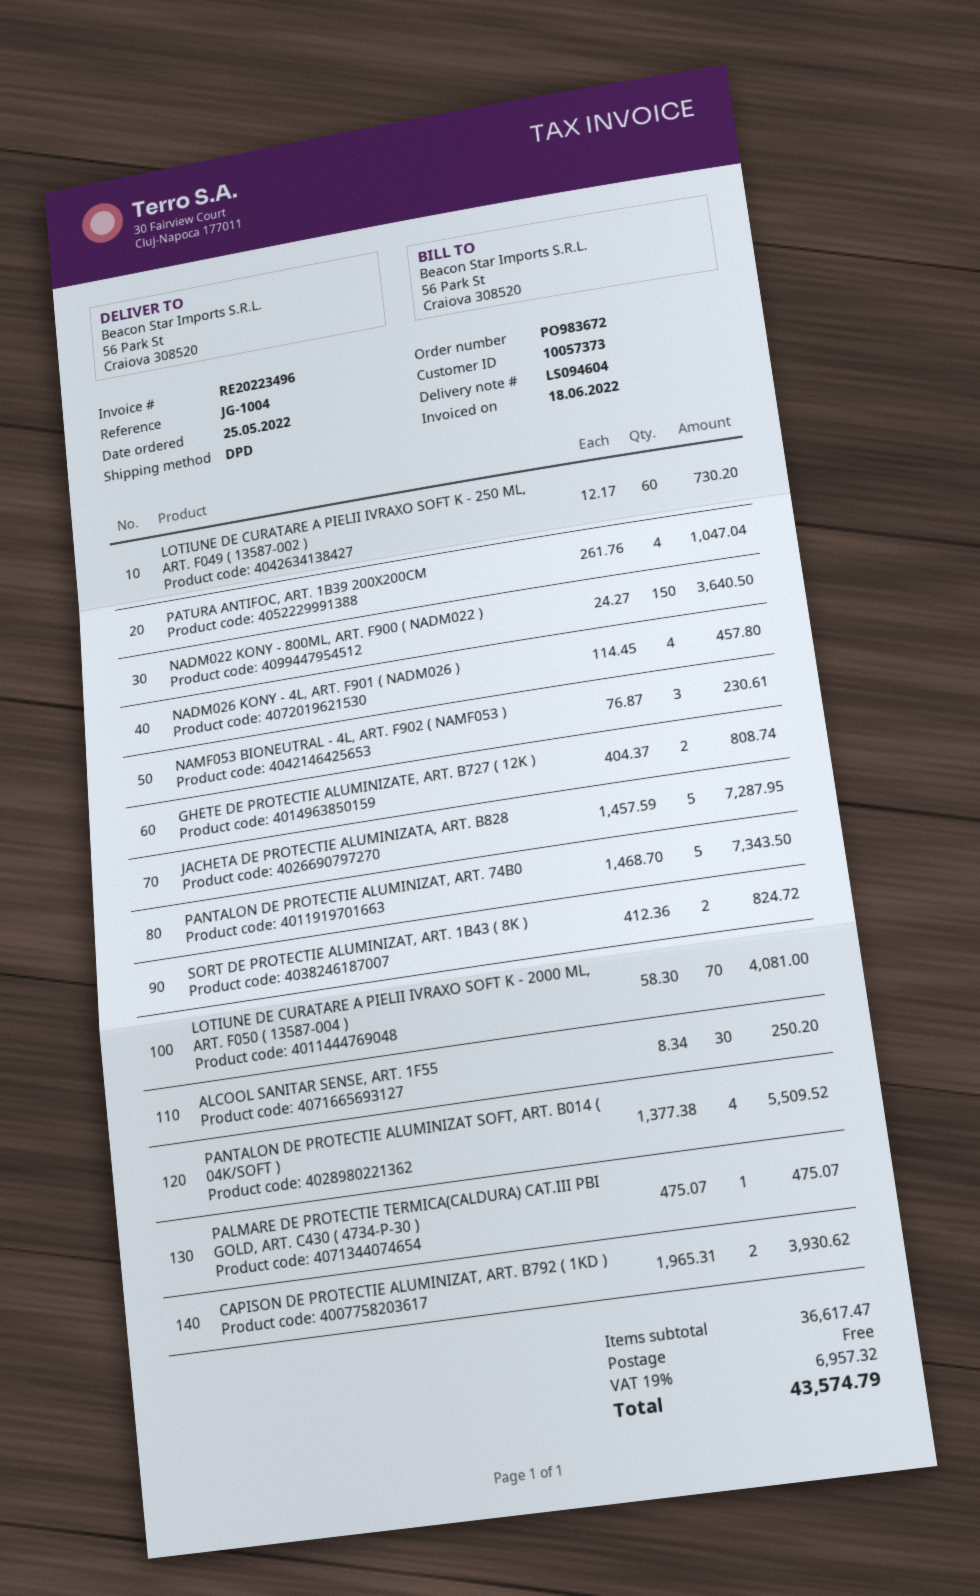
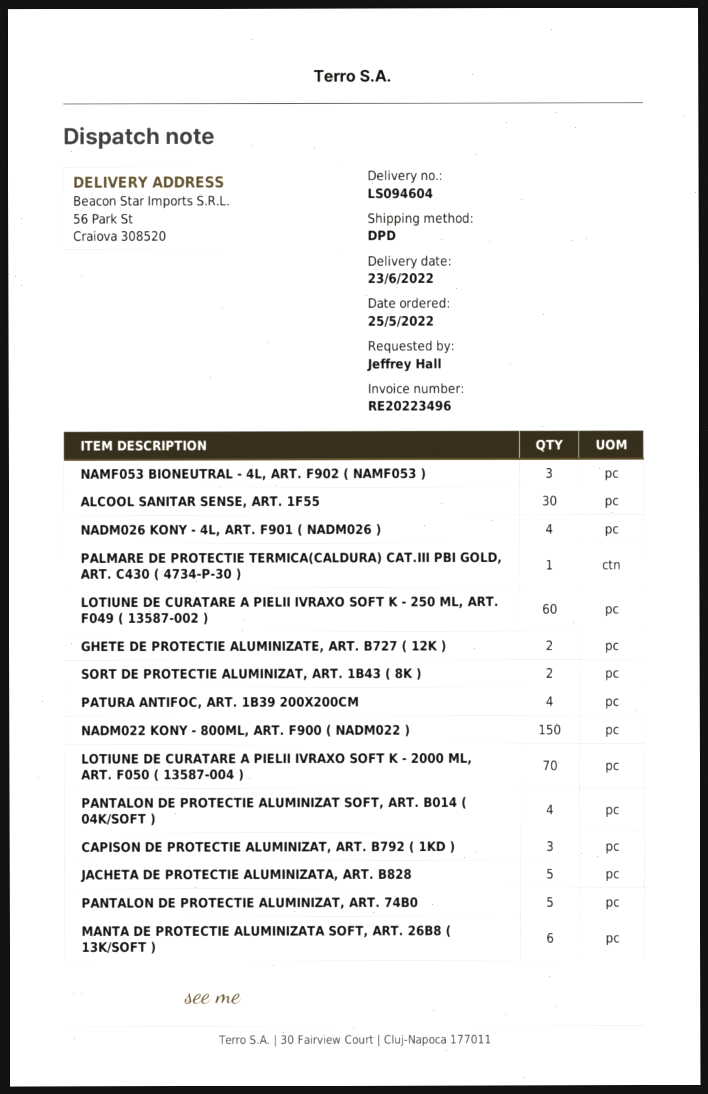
CAPISON DE PROTECTIE ALUMINIZAT, ART. B792 ( 1KD ): 2 -> 3
MANTA DE PROTECTIE ALUMINIZATA SOFT, ART. 26B8 ( 13K/SOFT ): none -> 6

